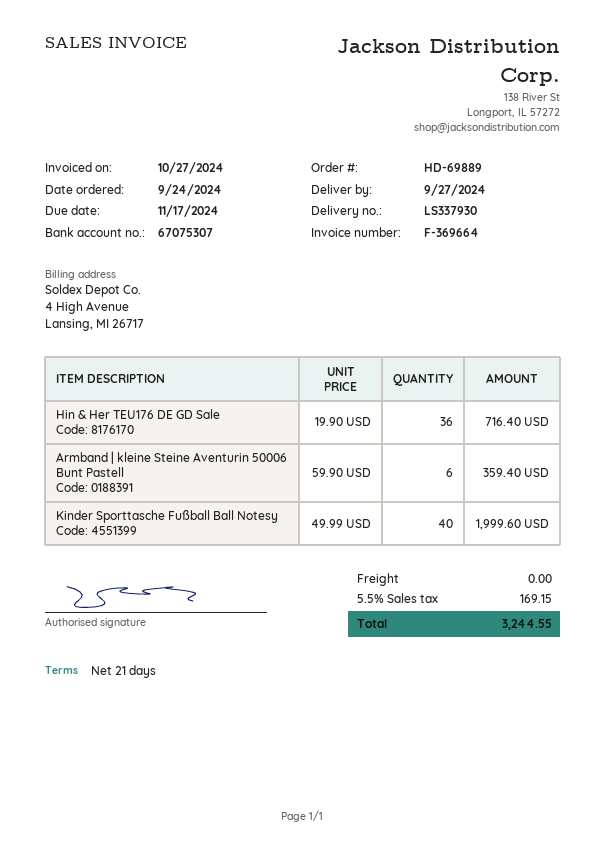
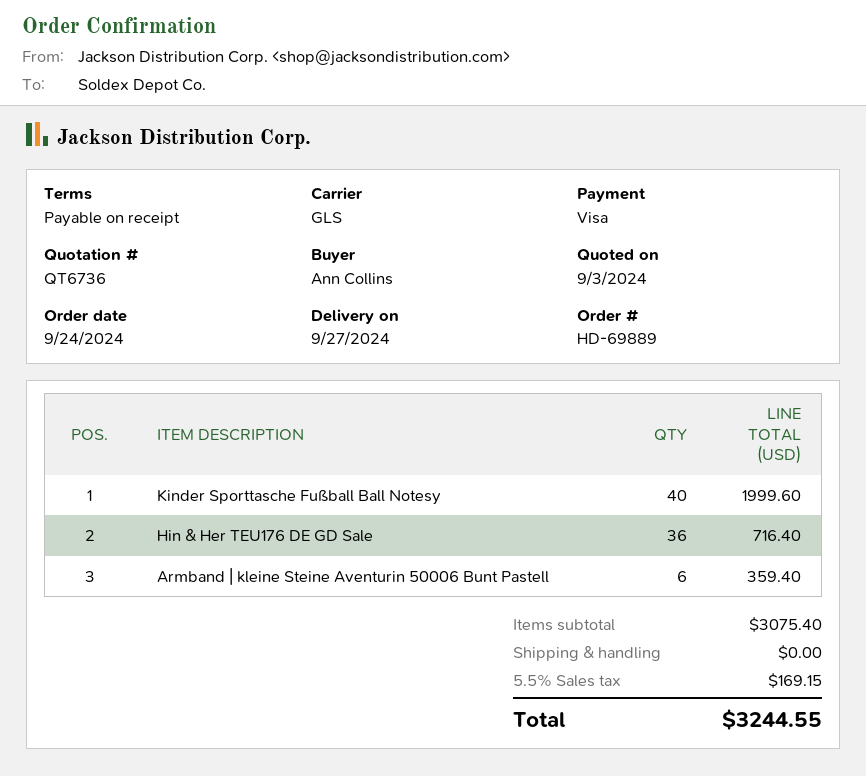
payment terms: 21 days -> on receipt

